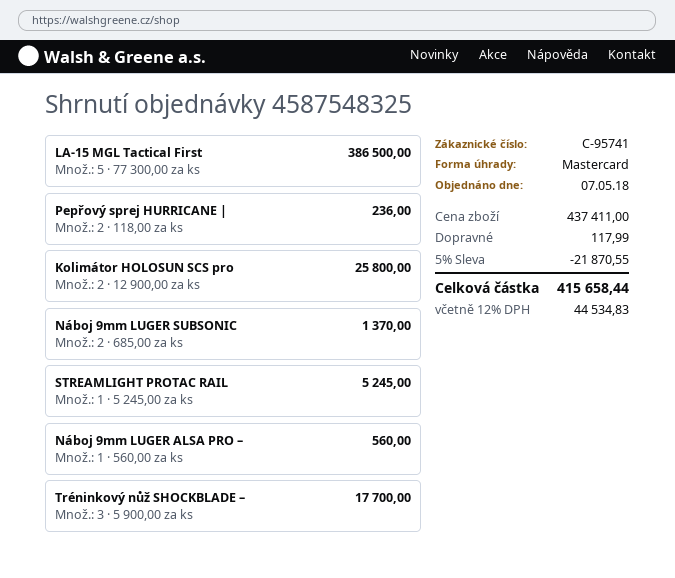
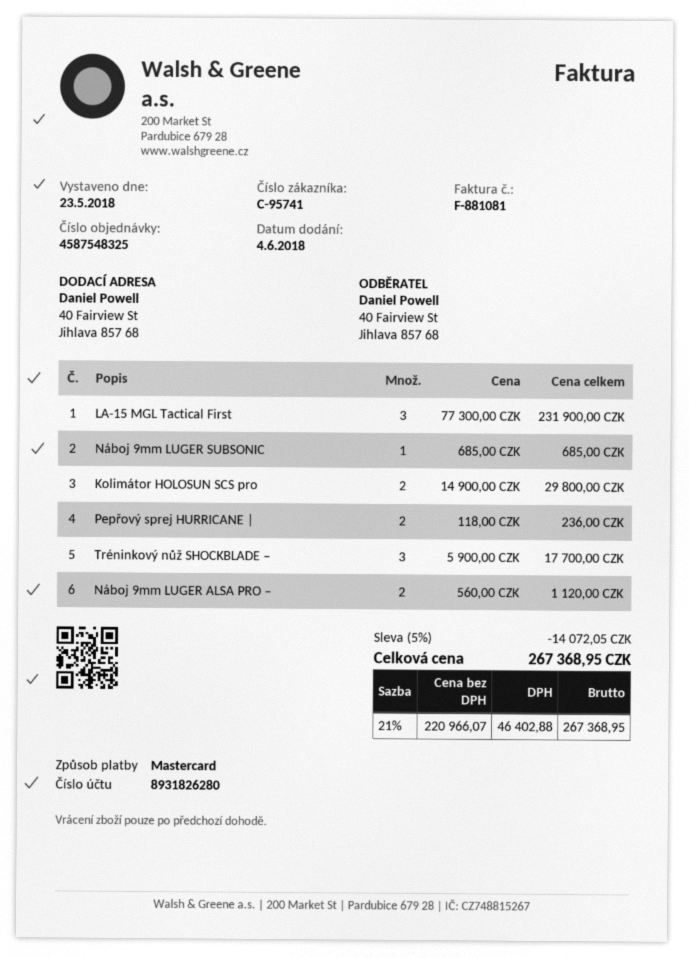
LA-15 MGL Tactical First: 5 x 77300.00 = 386500.00 -> 3 x 77300.00 = 231900.00
Kolimátor HOLOSUN SCS pro: 2 x 12900.00 = 25800.00 -> 2 x 14900.00 = 29800.00
Náboj 9mm LUGER SUBSONIC: 2 x 685.00 = 1370.00 -> 1 x 685.00 = 685.00
STREAMLIGHT PROTAC RAIL: 1 x 5245.00 = 5245.00 -> none
Náboj 9mm LUGER ALSA PRO –: 1 x 560.00 = 560.00 -> 2 x 560.00 = 1120.00
discount: 5% = 21870.55 -> 5% = 14072.05
shipping: 117.99 -> none
tax: 12% = 44534.83 -> 21% = 46402.88
total: 415658.44 -> 267368.95

